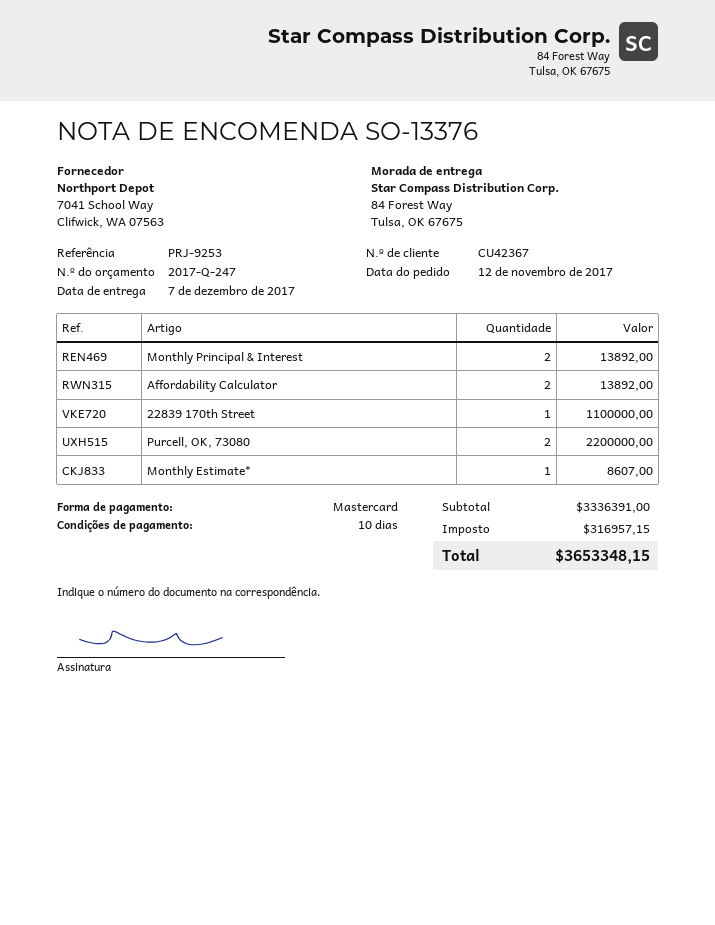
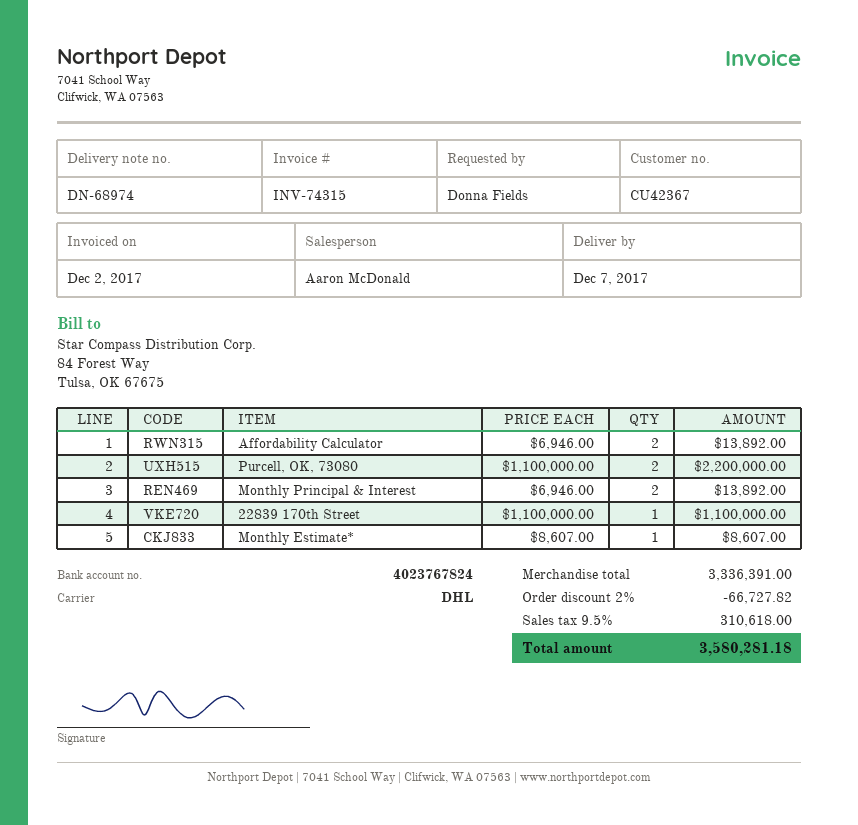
discount: none -> 2% = 66727.82
tax: 316957.15 -> 310618.00
total: 3653348.15 -> 3580281.18

